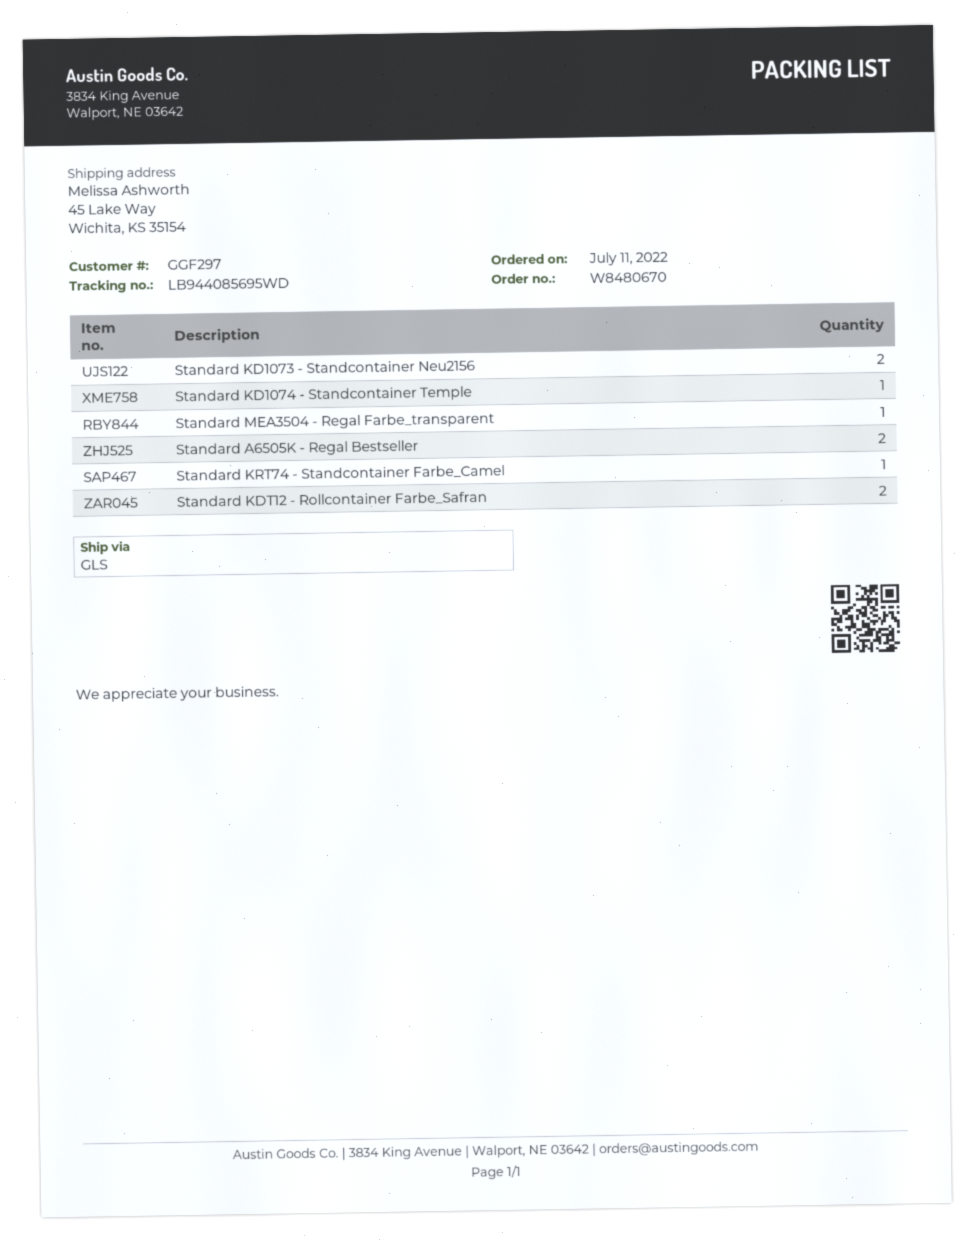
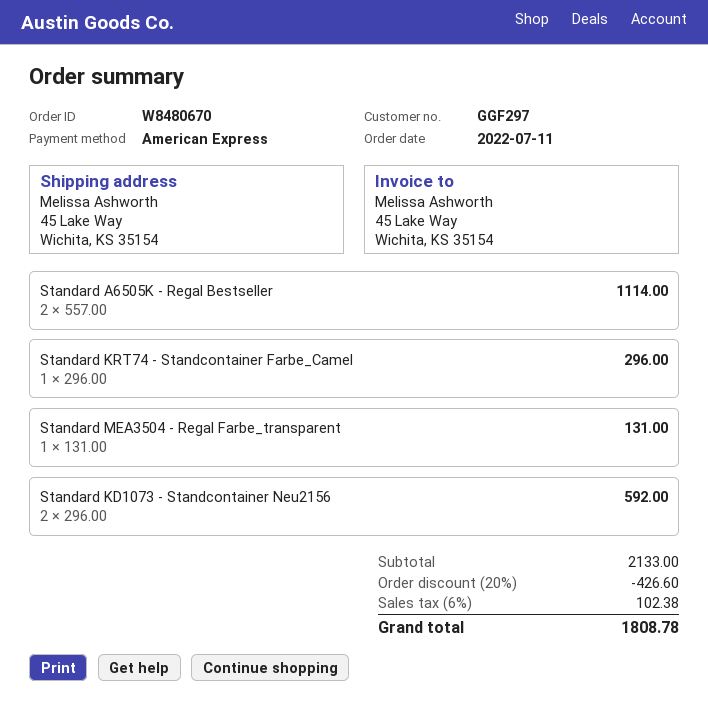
Standard KD1074 - Standcontainer Temple: 1 -> none
Standard KDT12 - Rollcontainer Farbe_Safran: 2 -> none

